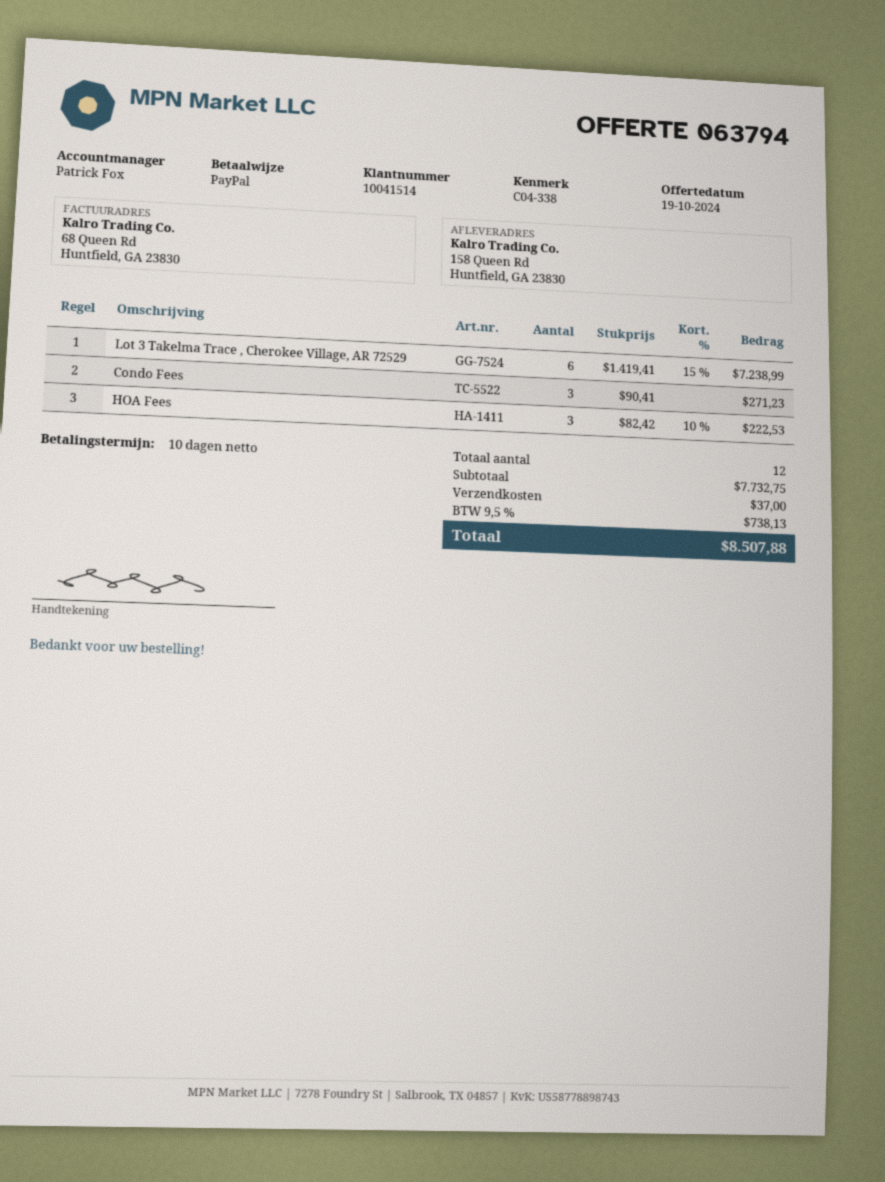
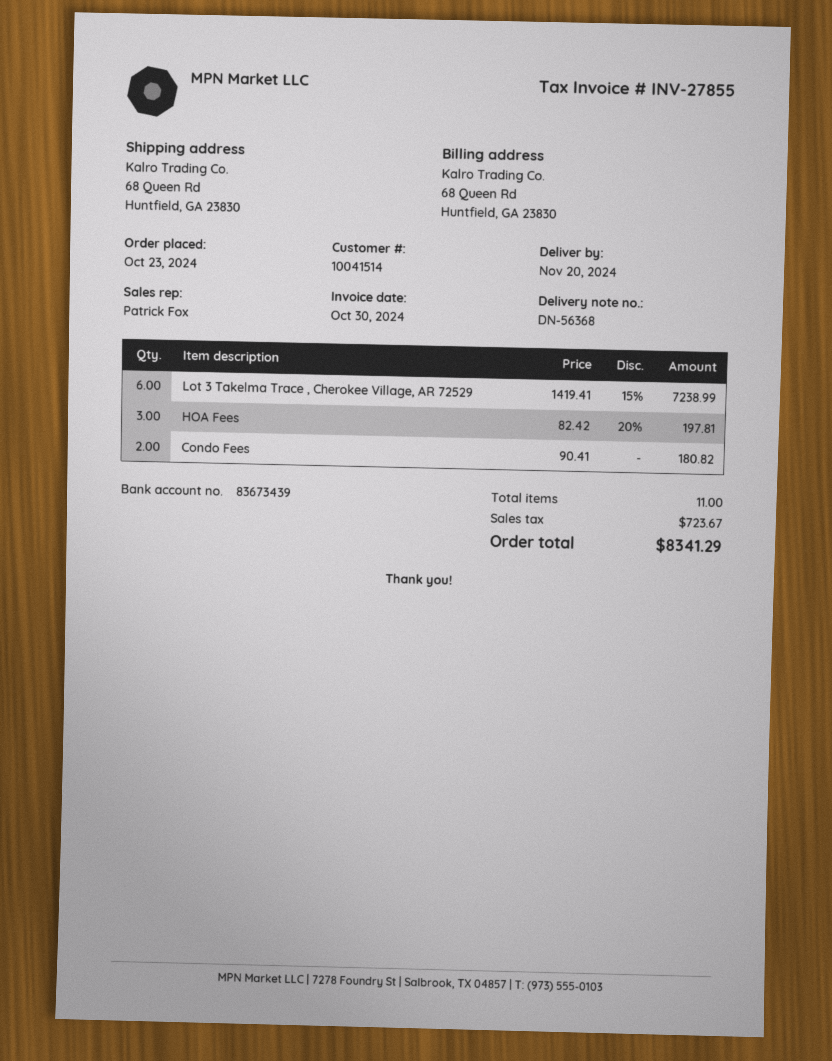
ship to: 158 Queen Rd, Huntfield, GA 23830 -> 68 Queen Rd, Huntfield, GA 23830
Condo Fees: 3 x 90.41 = 271.23 -> 2 x 90.41 = 180.82
HOA Fees: 3 x 82.42 - 10% = 222.53 -> 3 x 82.42 - 20% = 197.81
total quantity: 12 -> 11
shipping: 37.00 -> none
tax: 738.13 -> 723.67
total: 8507.88 -> 8341.29

